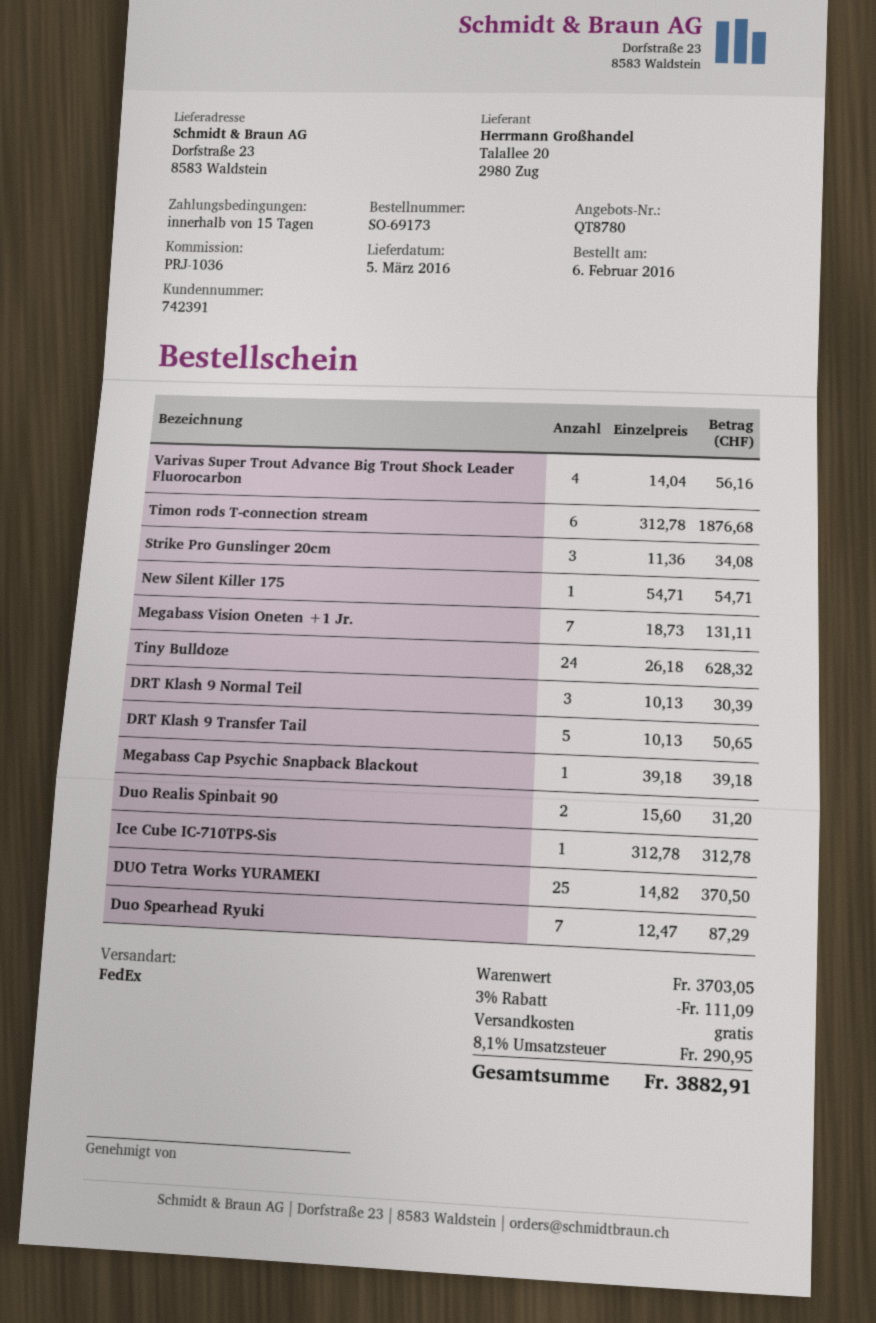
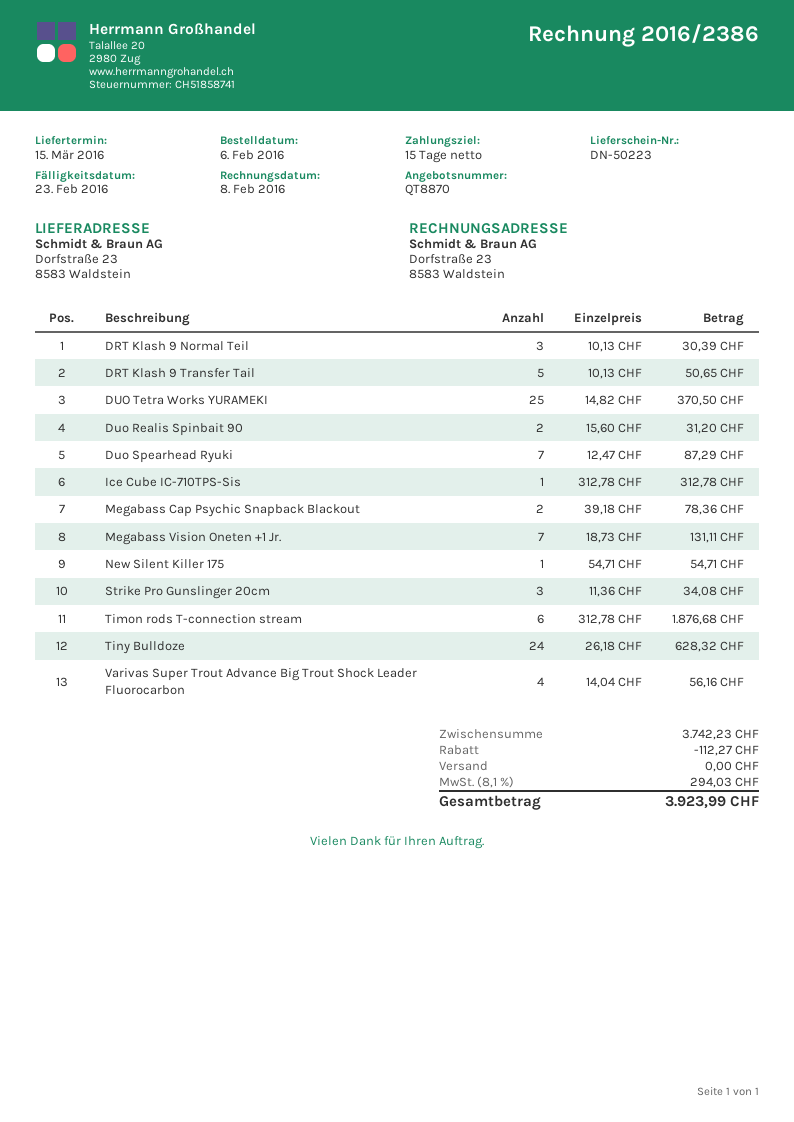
quote number: QT8780 -> QT8870
delivery date: 2016-03-05 -> 2016-03-15
Megabass Cap Psychic Snapback Blackout: 1 x 39.18 = 39.18 -> 2 x 39.18 = 78.36
subtotal: 3703.05 -> 3742.23
discount: 111.09 -> 112.27
tax: 8.1% = 290.95 -> 8.1% = 294.03
total: 3882.91 -> 3923.99

